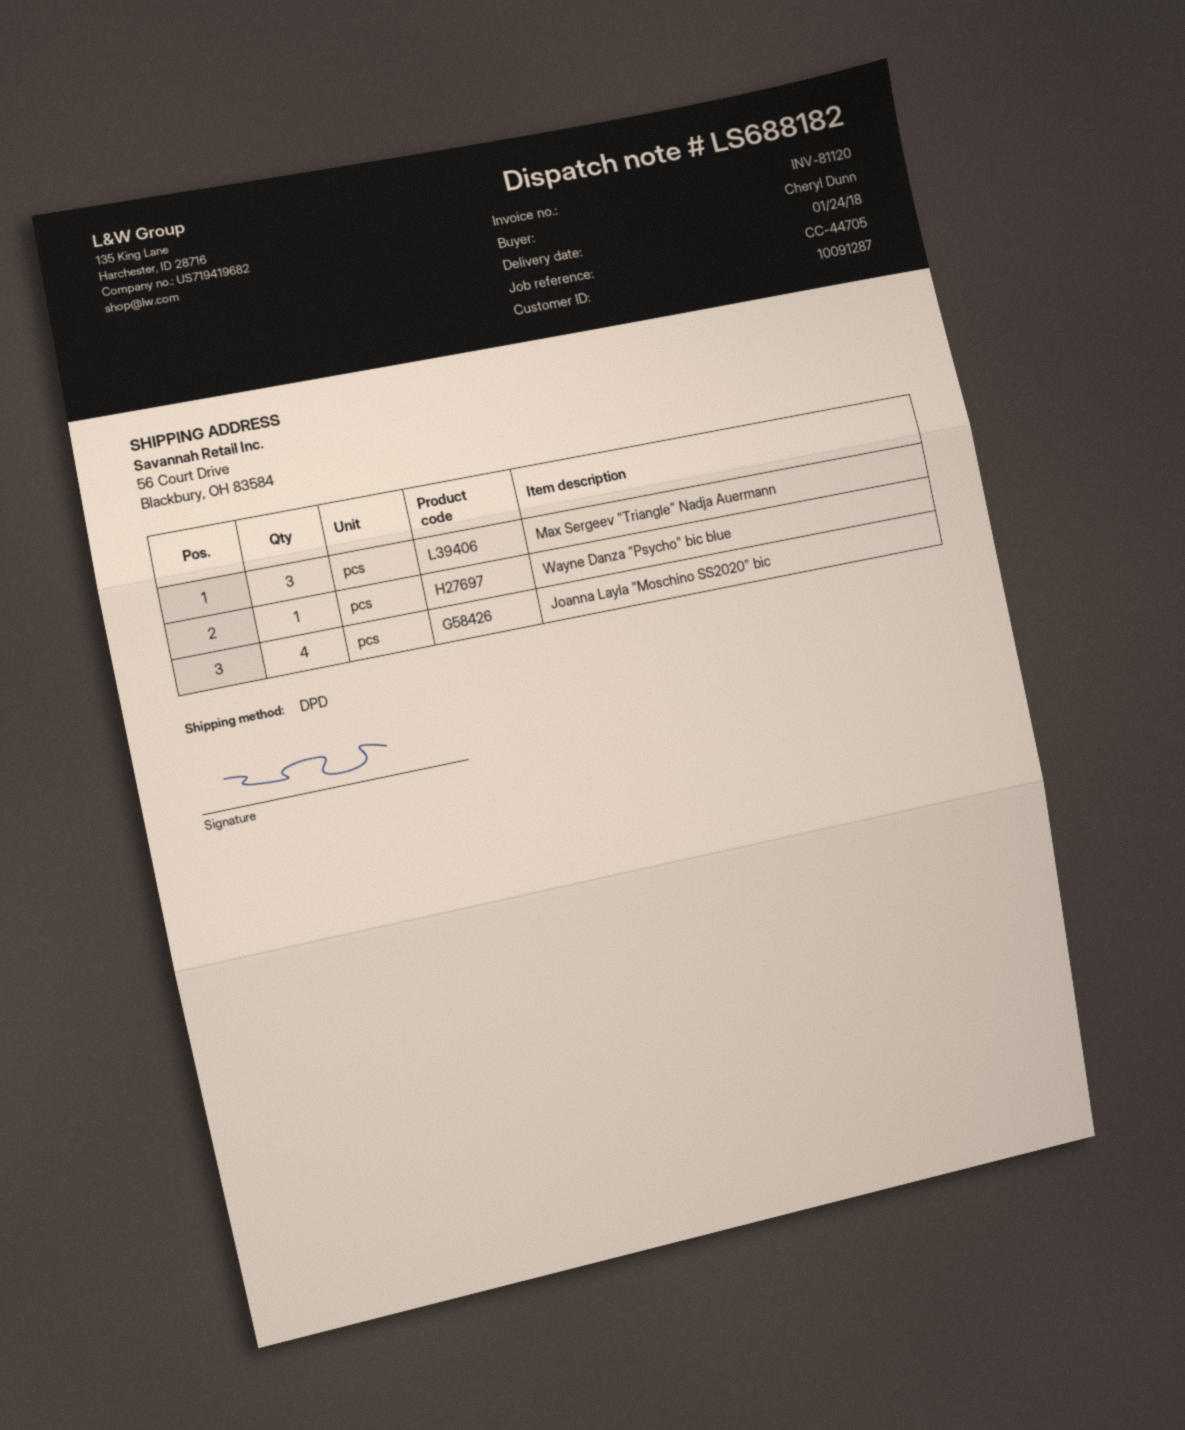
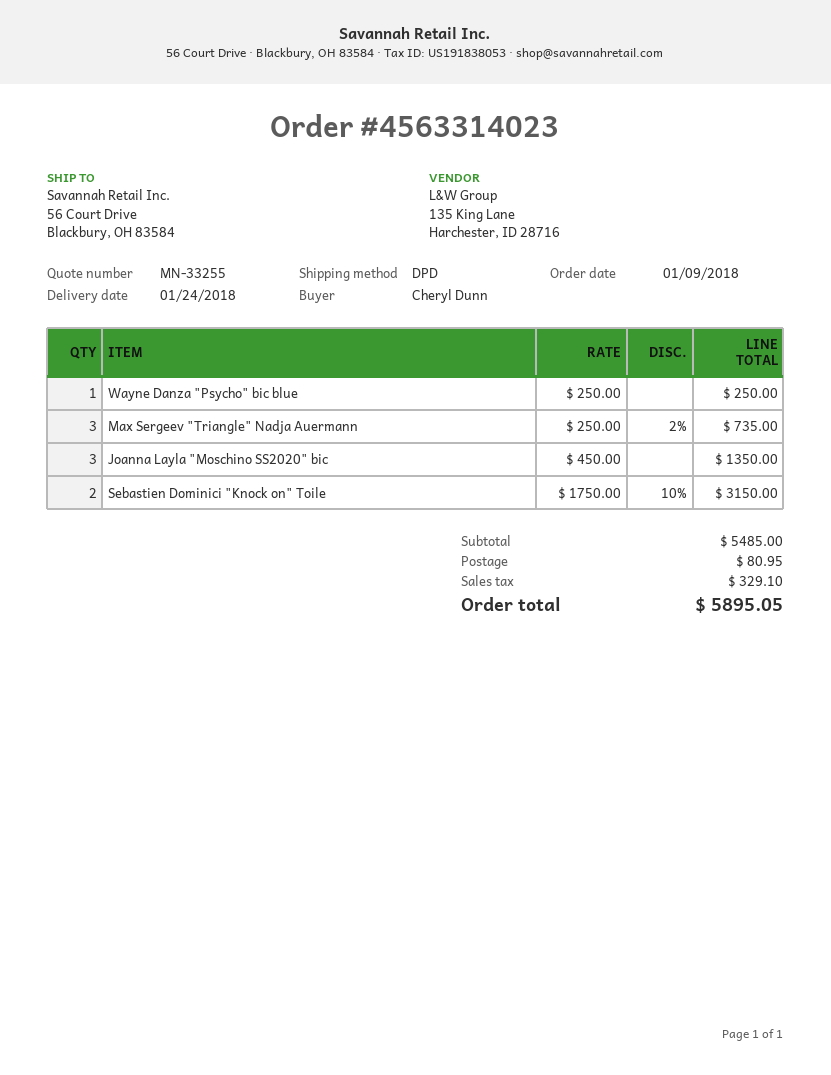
Joanna Layla "Moschino SS2020" bic: 4 -> 3
Sebastien Dominici "Knock on" Toile: none -> 2

